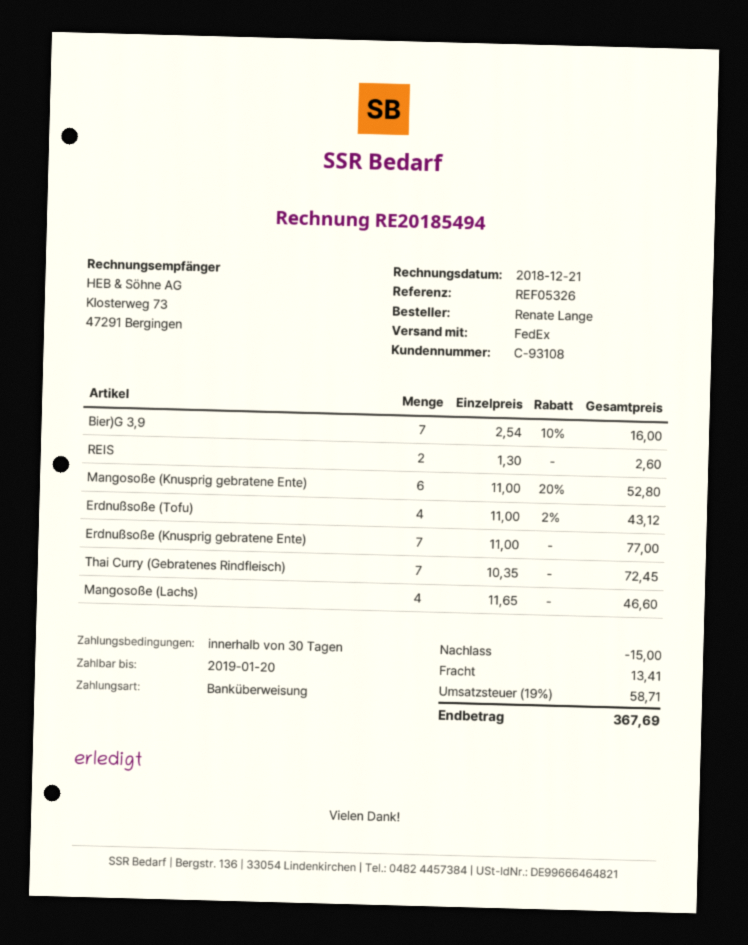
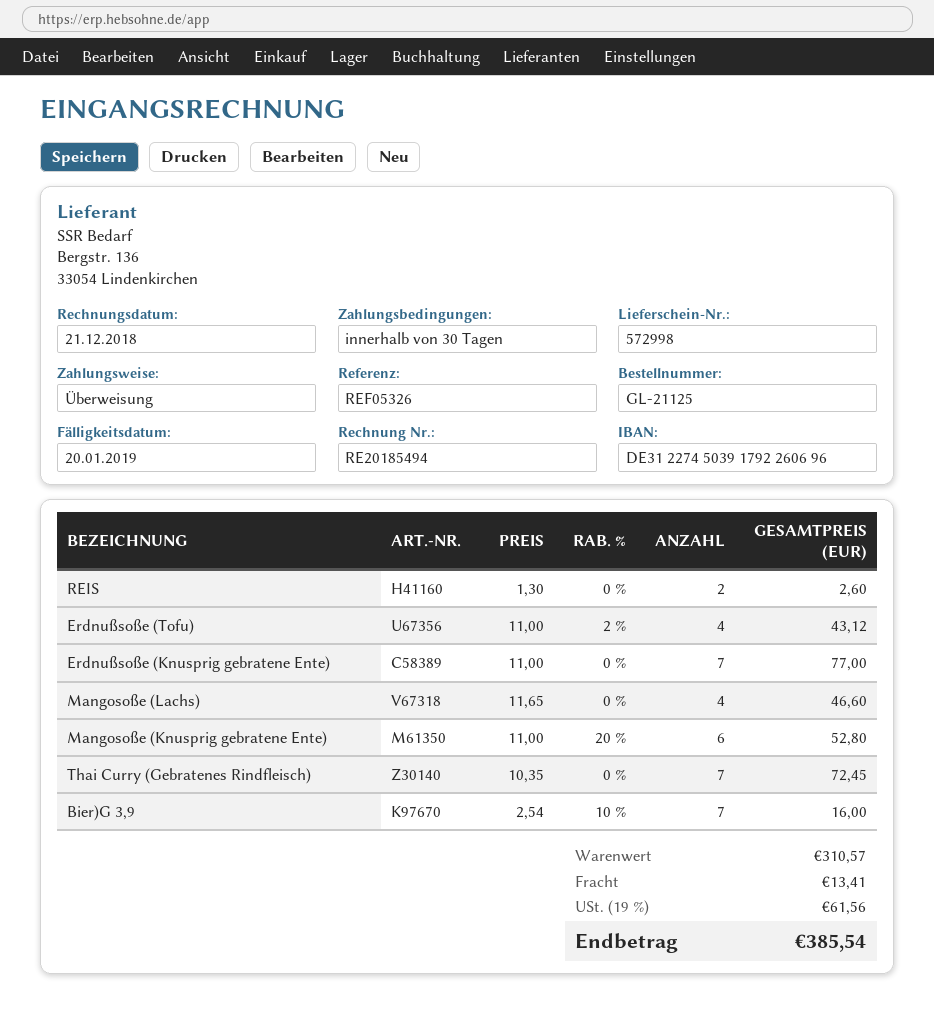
discount: 15.00 -> none
tax: 19% = 58.71 -> 19% = 61.56
total: 367.69 -> 385.54

